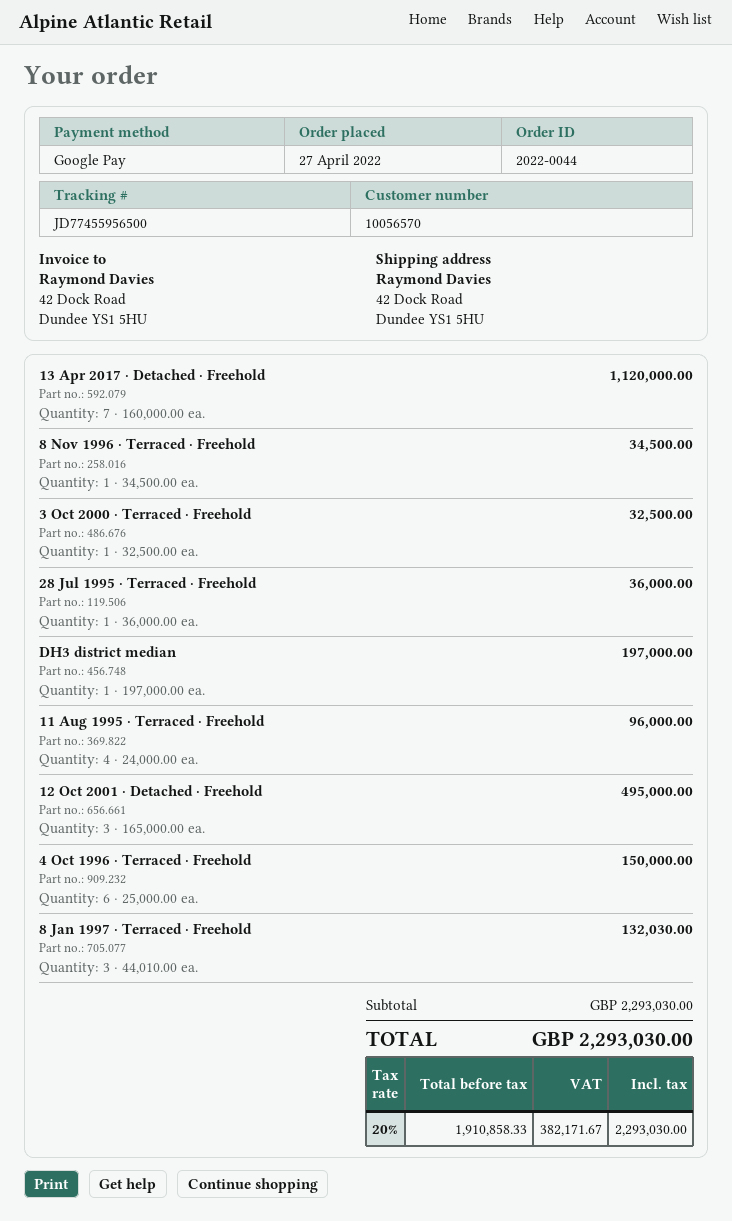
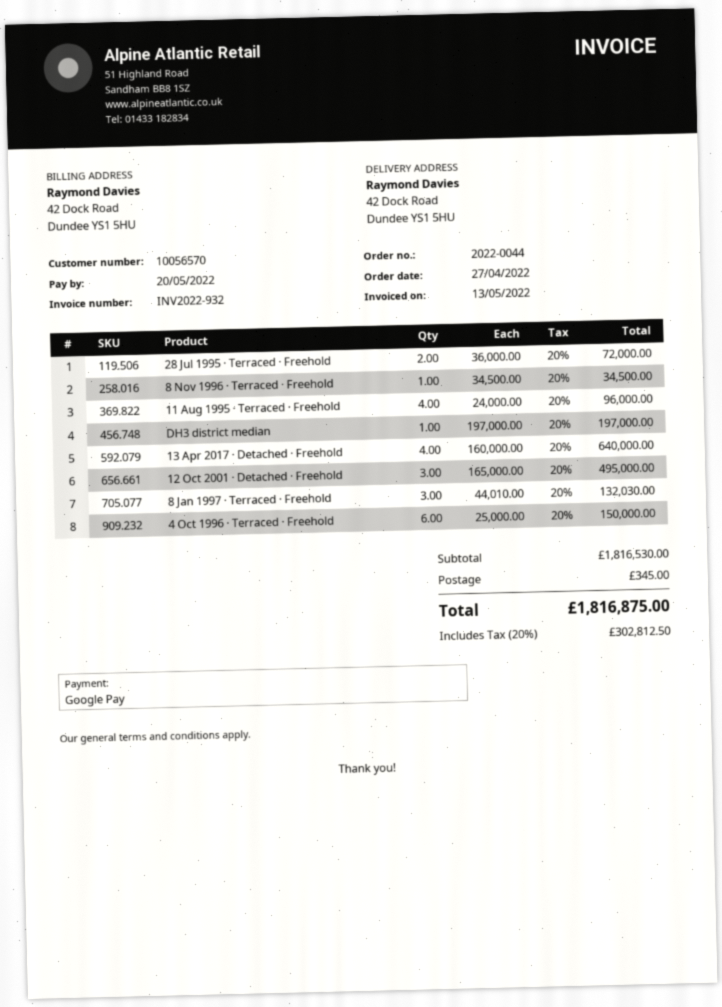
13 Apr 2017 · Detached · Freehold: 7 x 160000.00 = 1120000.00 -> 4 x 160000.00 = 640000.00
3 Oct 2000 · Terraced · Freehold: 1 x 32500.00 = 32500.00 -> none
28 Jul 1995 · Terraced · Freehold: 1 x 36000.00 = 36000.00 -> 2 x 36000.00 = 72000.00
subtotal: 2293030.00 -> 1816530.00
shipping: none -> 345.00
tax: 20% = 382171.67 -> 20% = 302812.50
total: 2293030.00 -> 1816875.00

